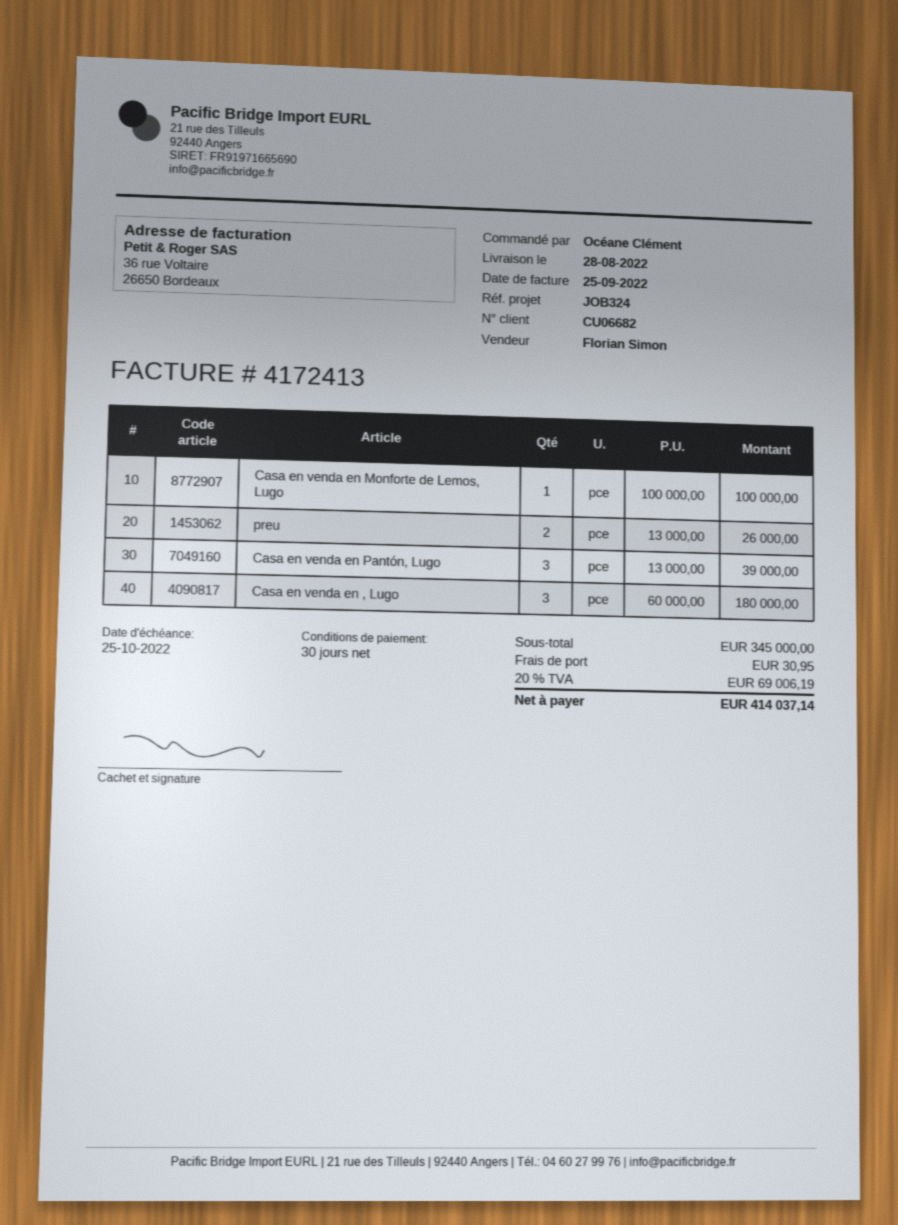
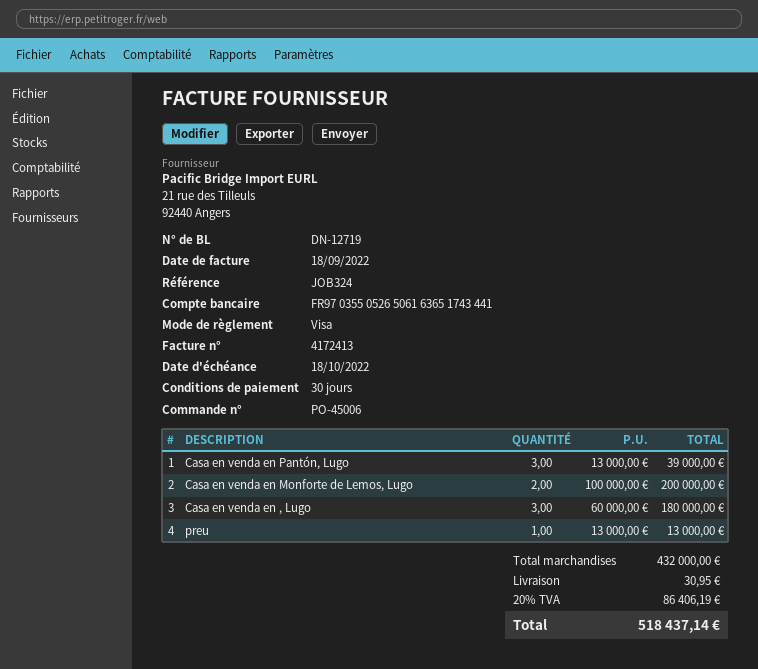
invoice date: 2022-09-25 -> 2022-09-18
due date: 2022-10-25 -> 2022-10-18
Casa en venda en Monforte de Lemos, Lugo: 1 x 100000.00 = 100000.00 -> 2 x 100000.00 = 200000.00
preu: 2 x 13000.00 = 26000.00 -> 1 x 13000.00 = 13000.00
subtotal: 345000.00 -> 432000.00
tax: 20% = 69006.19 -> 20% = 86406.19
total: 414037.14 -> 518437.14

